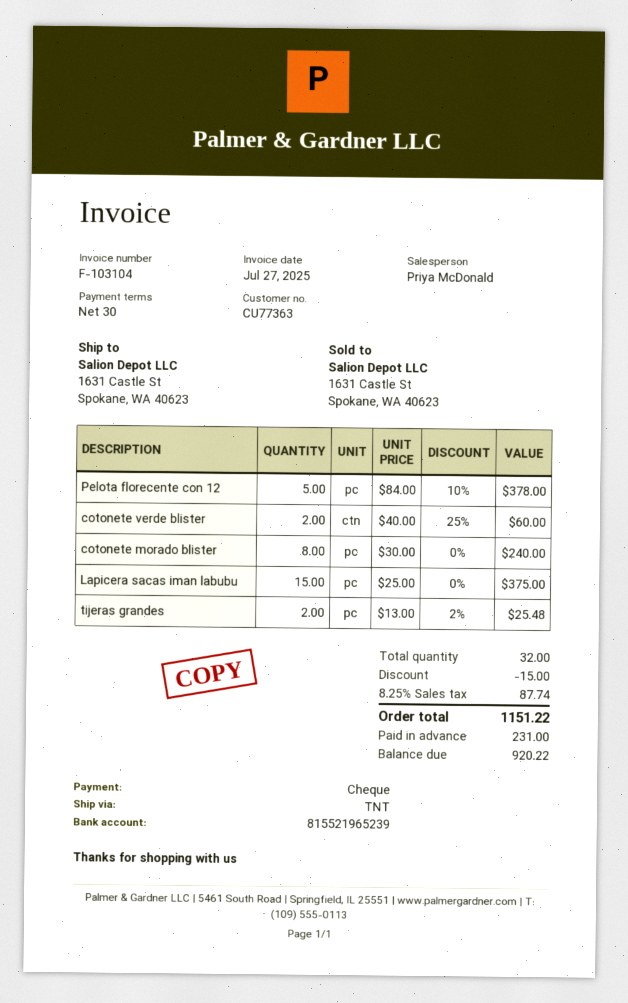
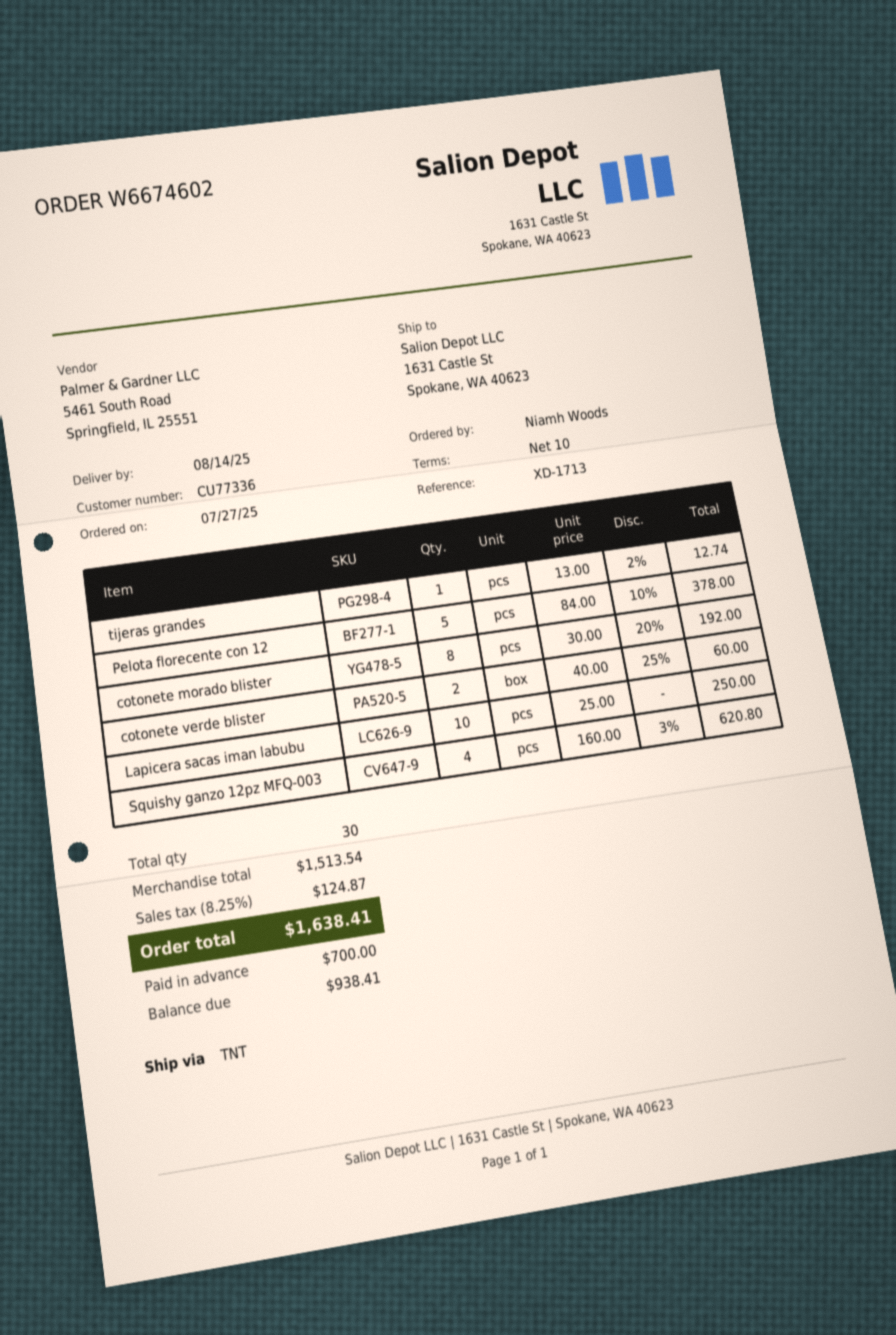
payment terms: 30 days -> 10 days
customer number: CU77363 -> CU77336
cotonete morado blister: 8 x 30.00 = 240.00 -> 8 x 30.00 - 20% = 192.00
Lapicera sacas iman labubu: 15 x 25.00 = 375.00 -> 10 x 25.00 = 250.00
tijeras grandes: 2 x 13.00 - 2% = 25.48 -> 1 x 13.00 - 2% = 12.74
Squishy ganzo 12pz MFQ-003: none -> 4 x 160.00 - 3% = 620.80
total quantity: 32 -> 30
discount: 15.00 -> none
tax: 8.25% = 87.74 -> 8.25% = 124.87
total: 1151.22 -> 1638.41
deposit: 231.00 -> 700.00
balance: 920.22 -> 938.41

